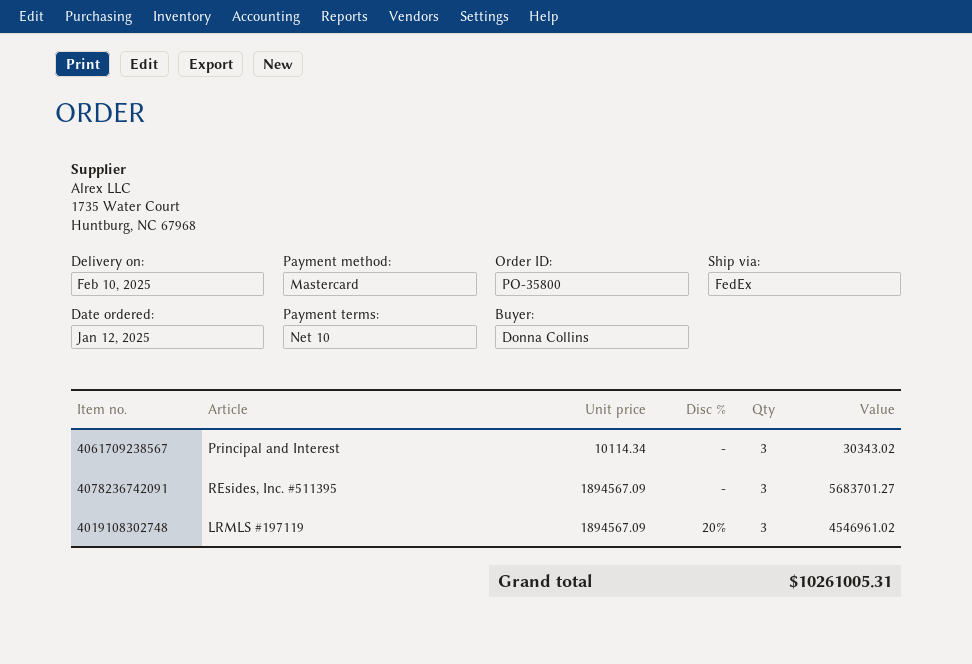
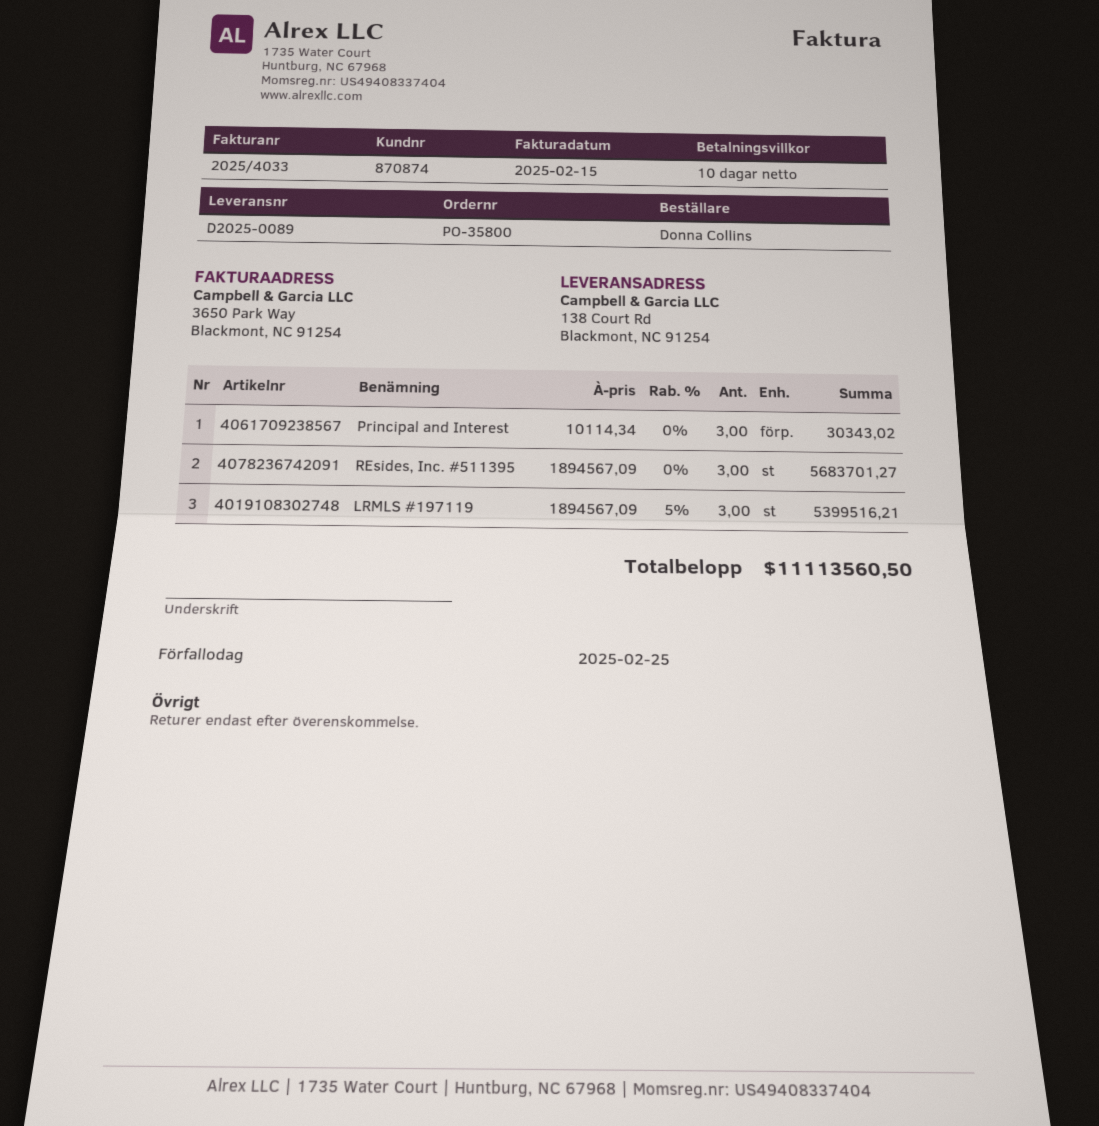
LRMLS #197119: 3 x 1894567.09 - 20% = 4546961.02 -> 3 x 1894567.09 - 5% = 5399516.21
total: 10261005.31 -> 11113560.50

